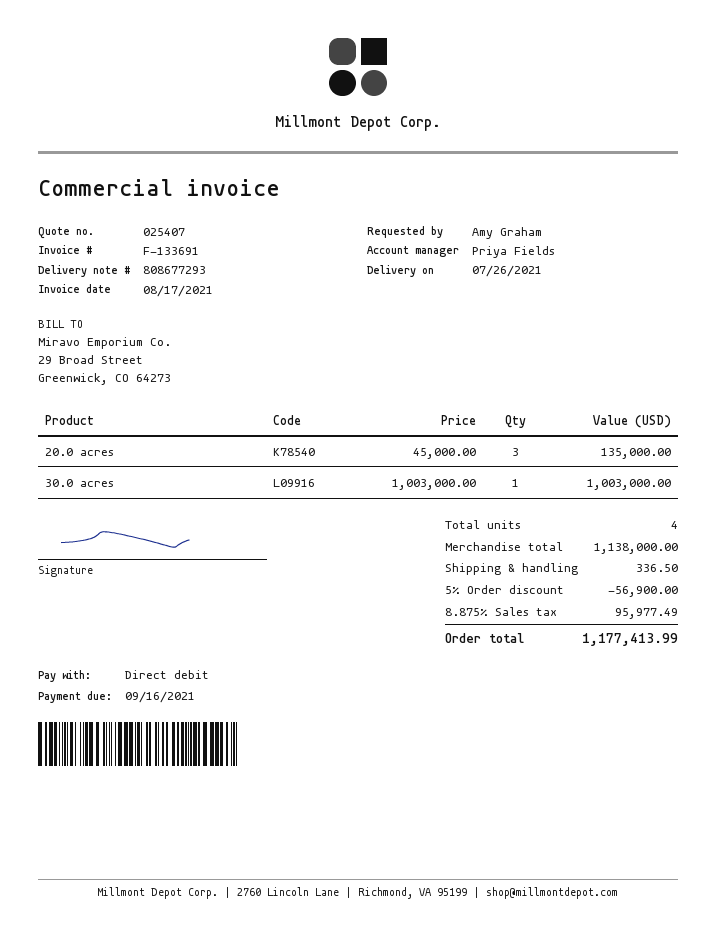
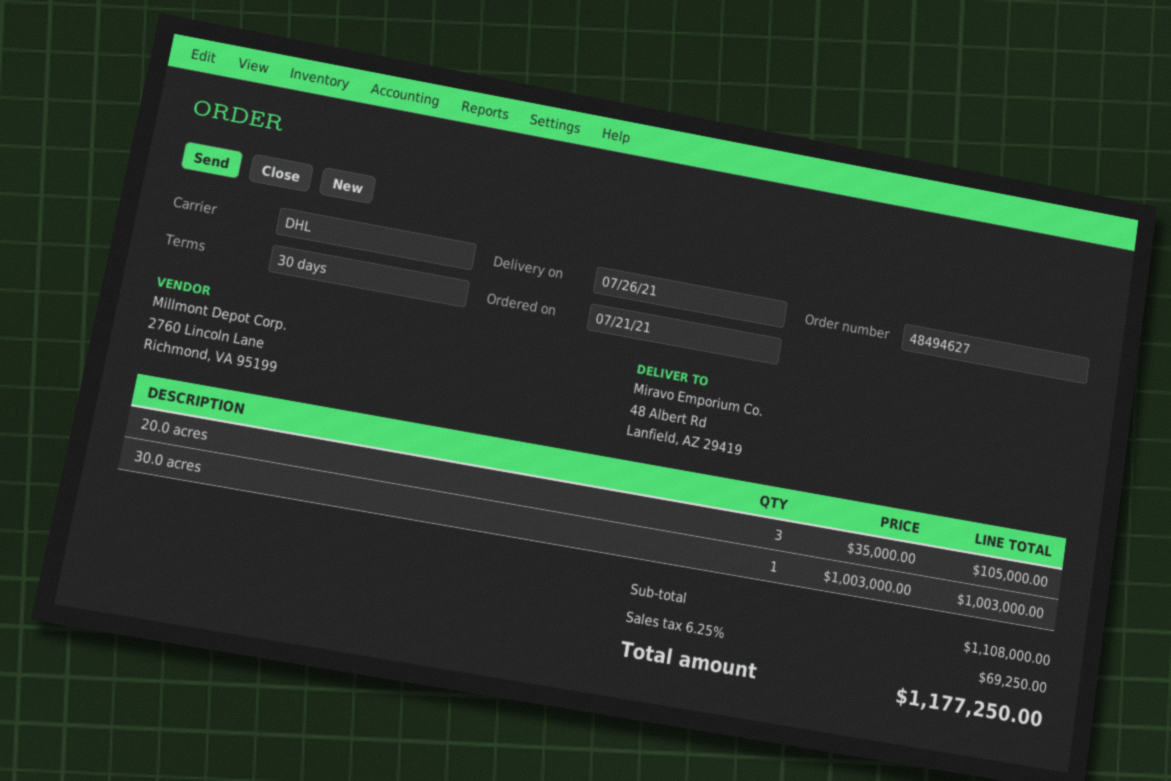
20.0 acres: 3 x 45000.00 = 135000.00 -> 3 x 35000.00 = 105000.00
subtotal: 1138000.00 -> 1108000.00
discount: 5% = 56900.00 -> none
shipping: 336.50 -> none
tax: 8.875% = 95977.49 -> 6.25% = 69250.00
total: 1177413.99 -> 1177250.00

